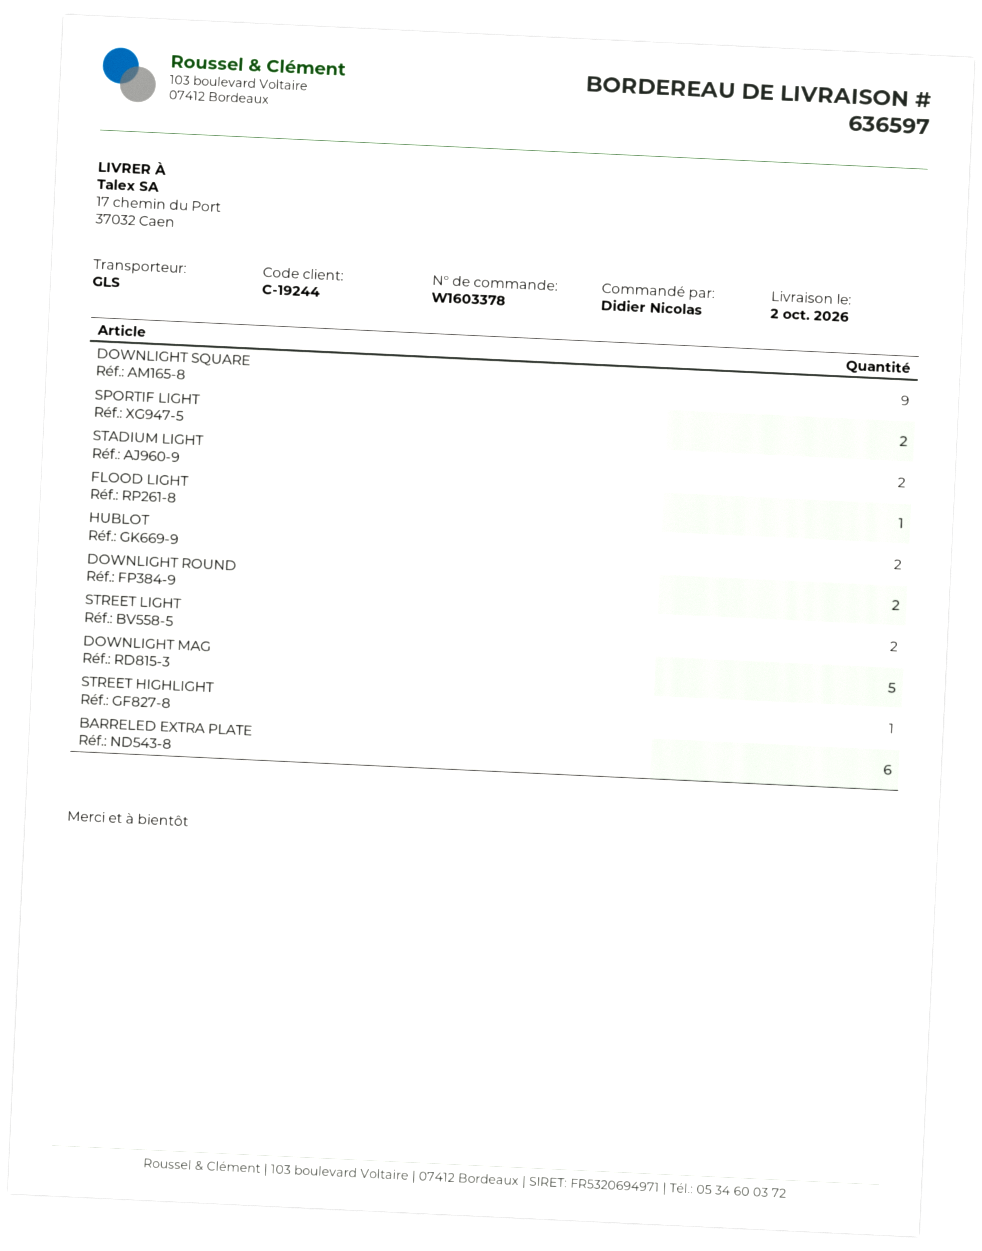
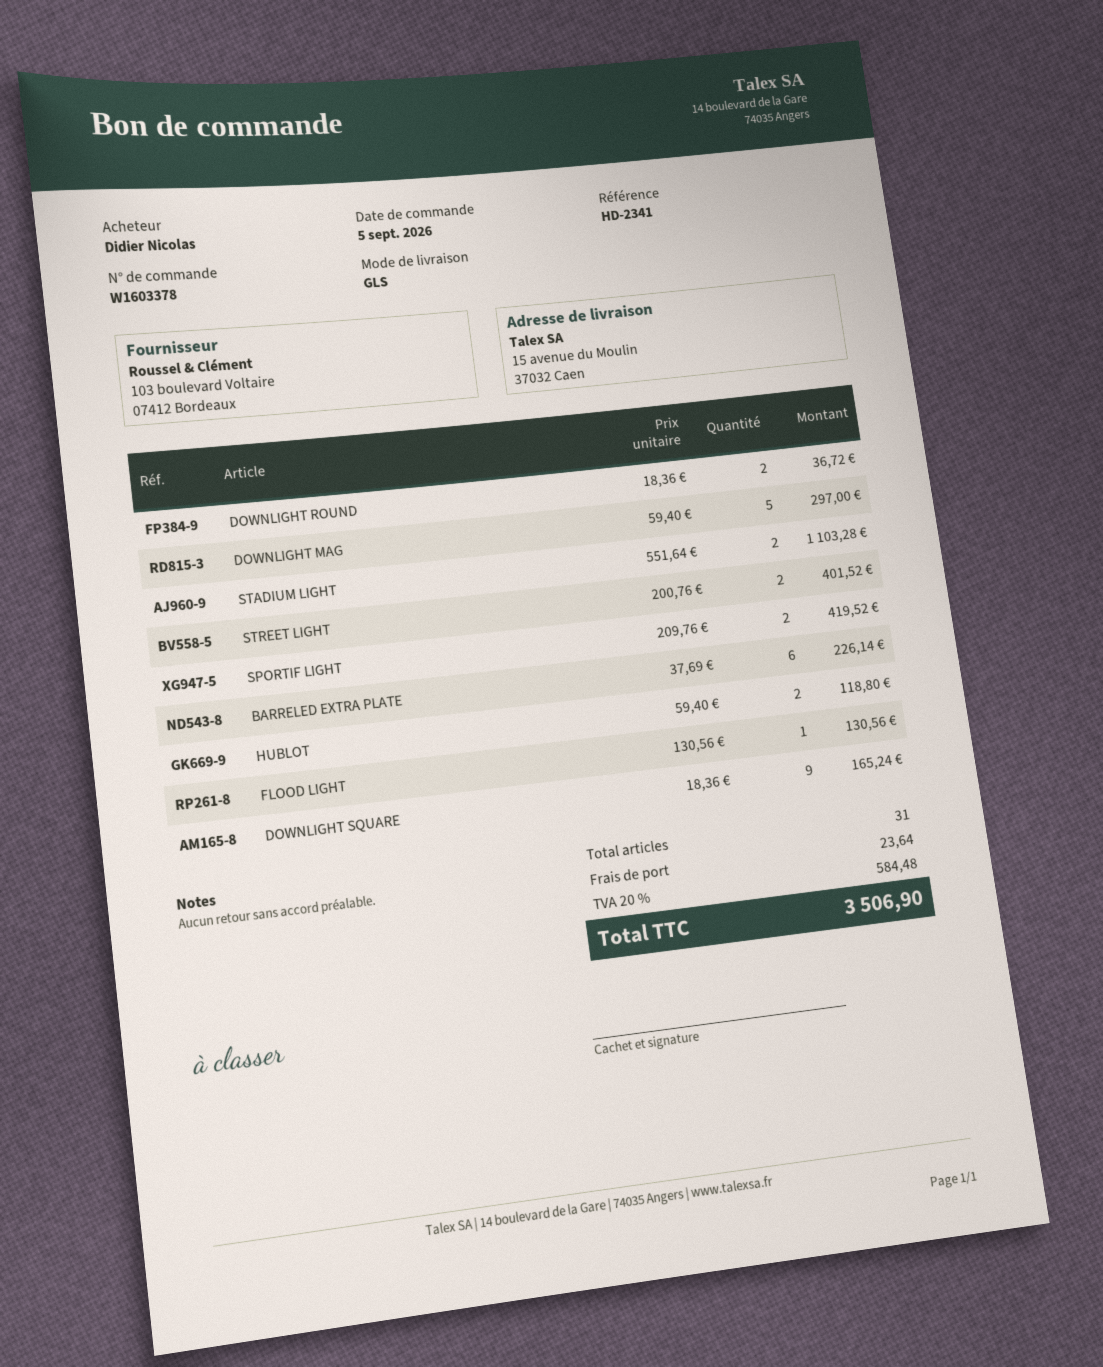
ship to: 17 chemin du Port, 37032 Caen -> 15 avenue du Moulin, 37032 Caen
STREET HIGHLIGHT: 1 -> none

